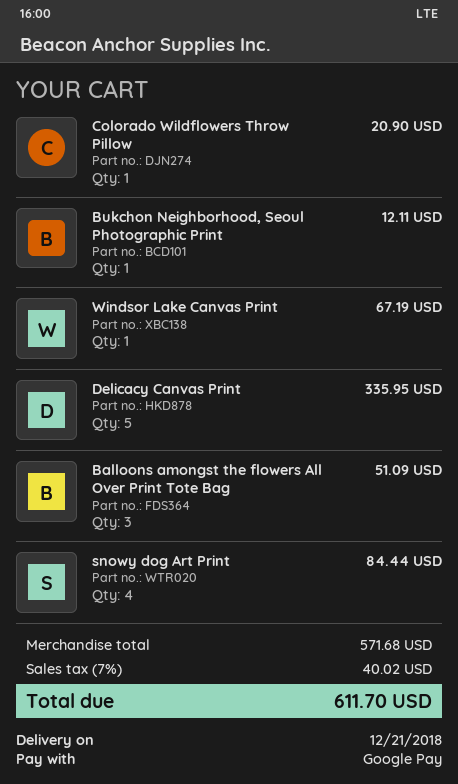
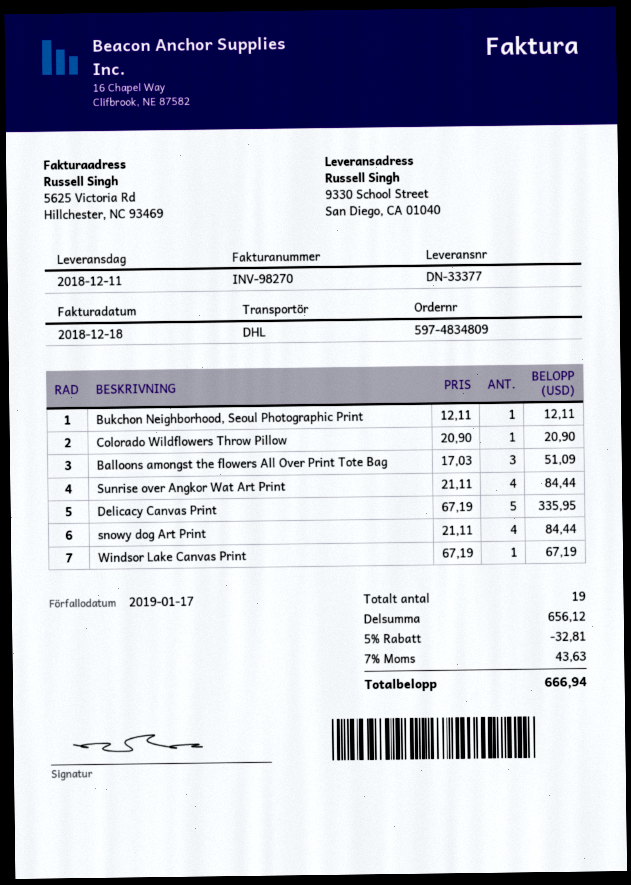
delivery date: 2018-12-21 -> 2018-12-11
Sunrise over Angkor Wat Art Print: none -> 4 for 84.44
subtotal: 571.68 -> 656.12
discount: none -> 5% = 32.81
tax: 7% = 40.02 -> 7% = 43.63
total: 611.70 -> 666.94

